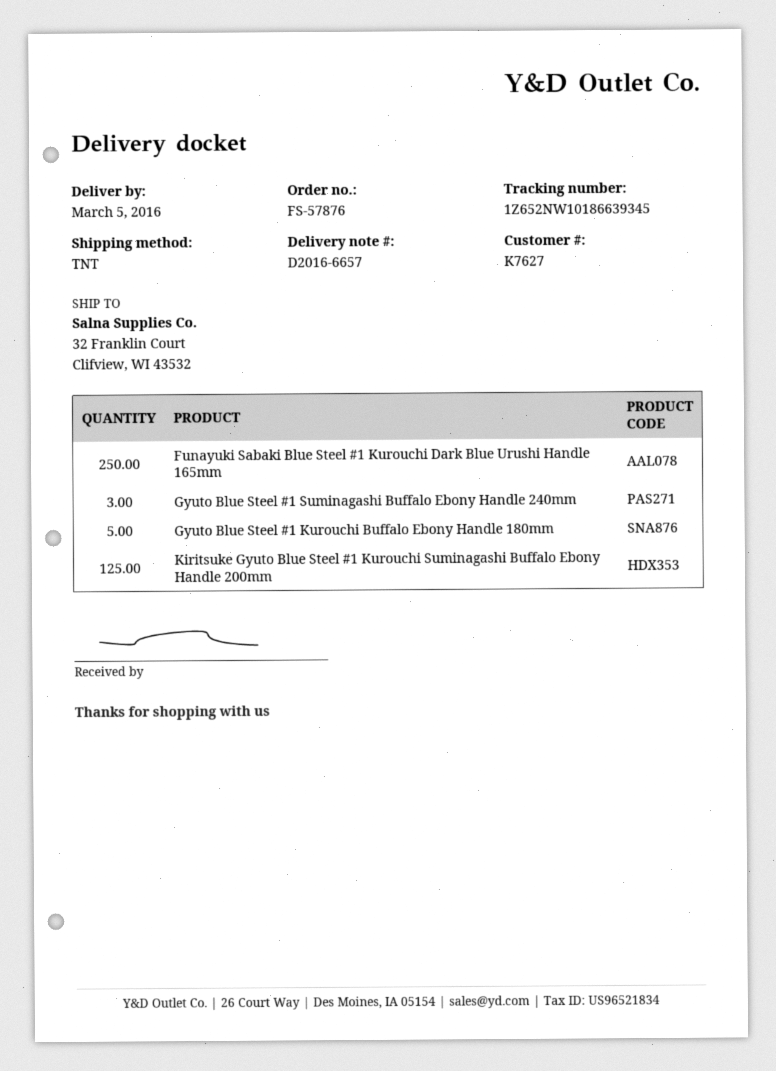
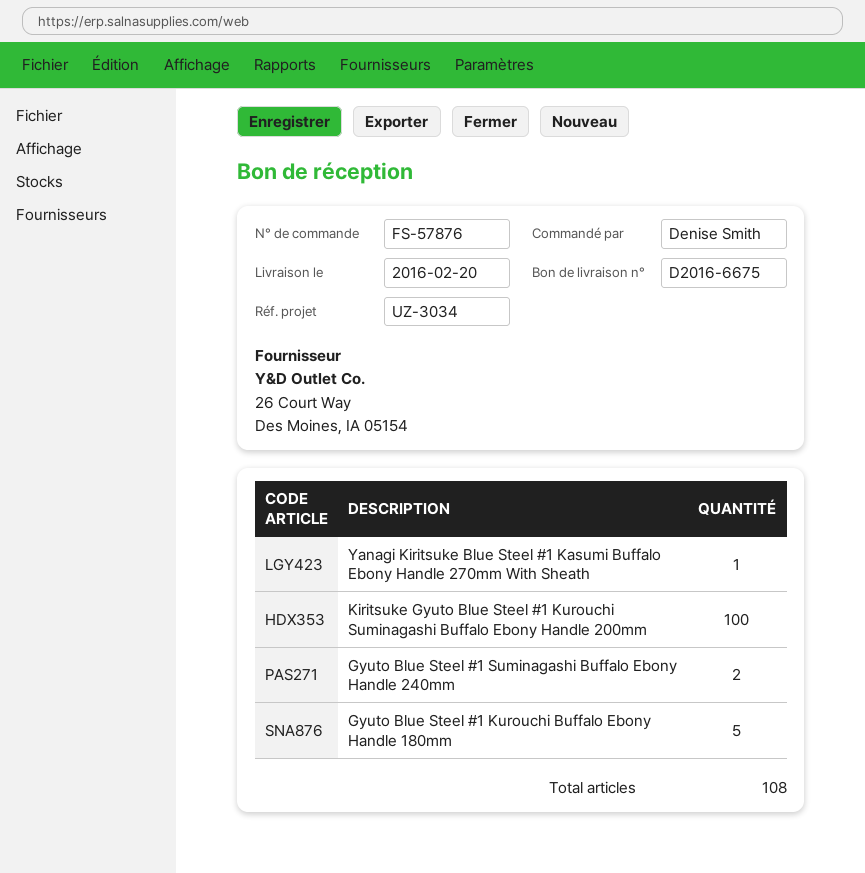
delivery note number: D2016-6657 -> D2016-6675
delivery date: 2016-03-05 -> 2016-02-20
Funayuki Sabaki Blue Steel #1 Kurouchi Dark Blue Urushi Handle 165mm: 250 -> none
Gyuto Blue Steel #1 Suminagashi Buffalo Ebony Handle 240mm: 3 -> 2
Kiritsuke Gyuto Blue Steel #1 Kurouchi Suminagashi Buffalo Ebony Handle 200mm: 125 -> 100
Yanagi Kiritsuke Blue Steel #1 Kasumi Buffalo Ebony Handle 270mm With Sheath: none -> 1

